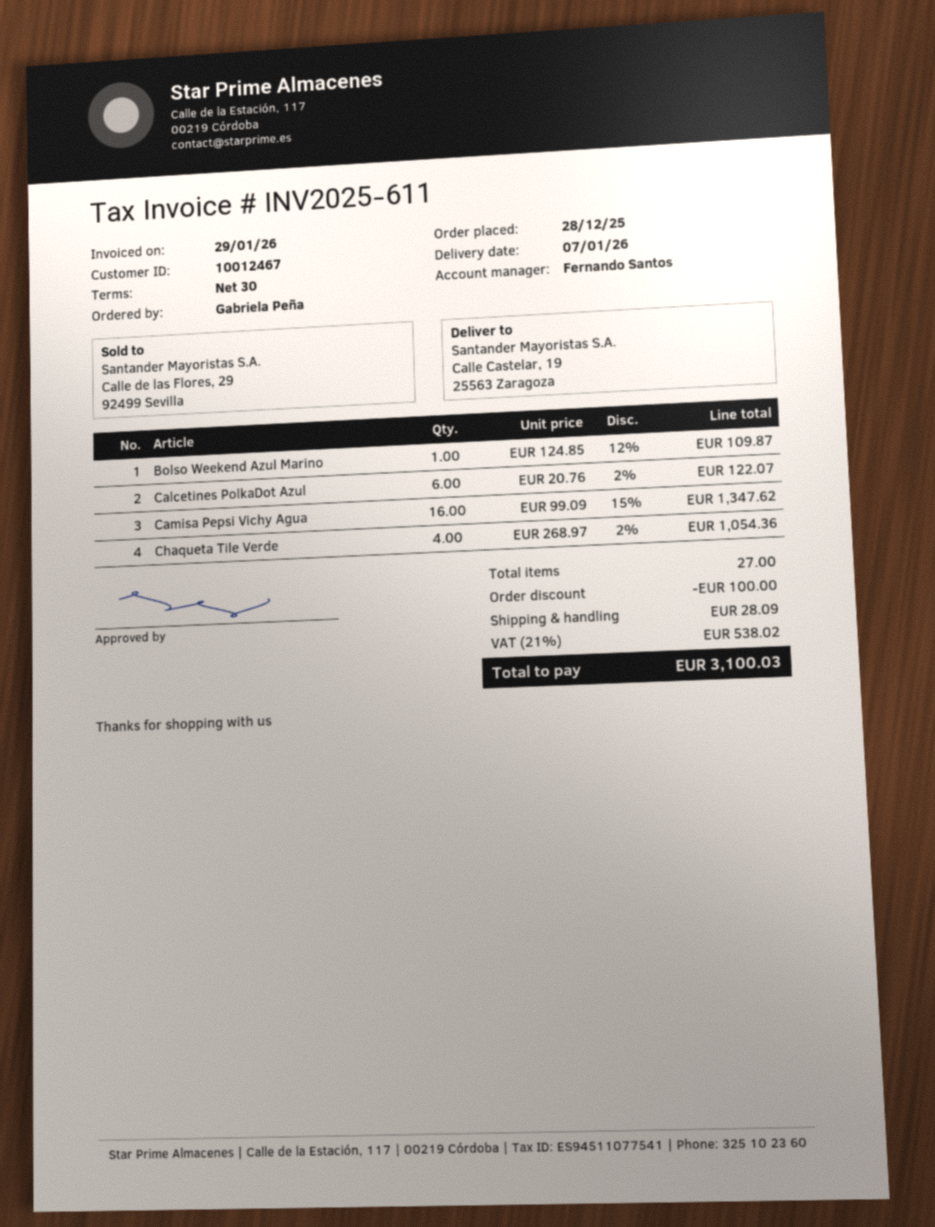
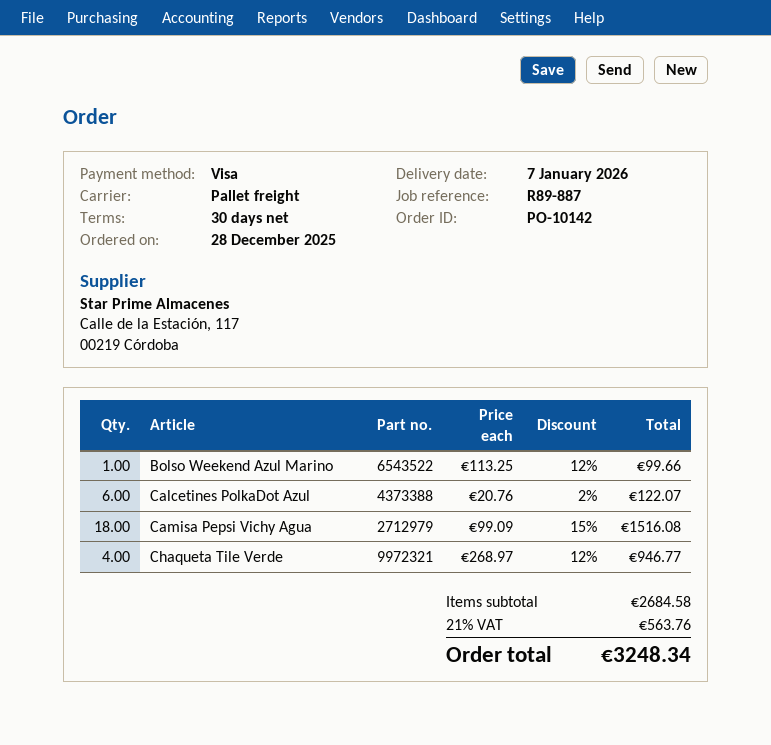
Bolso Weekend Azul Marino: 1 x 124.85 - 12% = 109.87 -> 1 x 113.25 - 12% = 99.66
Camisa Pepsi Vichy Agua: 16 x 99.09 - 15% = 1347.62 -> 18 x 99.09 - 15% = 1516.08
Chaqueta Tile Verde: 4 x 268.97 - 2% = 1054.36 -> 4 x 268.97 - 12% = 946.77
discount: 100.00 -> none
shipping: 28.09 -> none
tax: 21% = 538.02 -> 21% = 563.76
total: 3100.03 -> 3248.34

